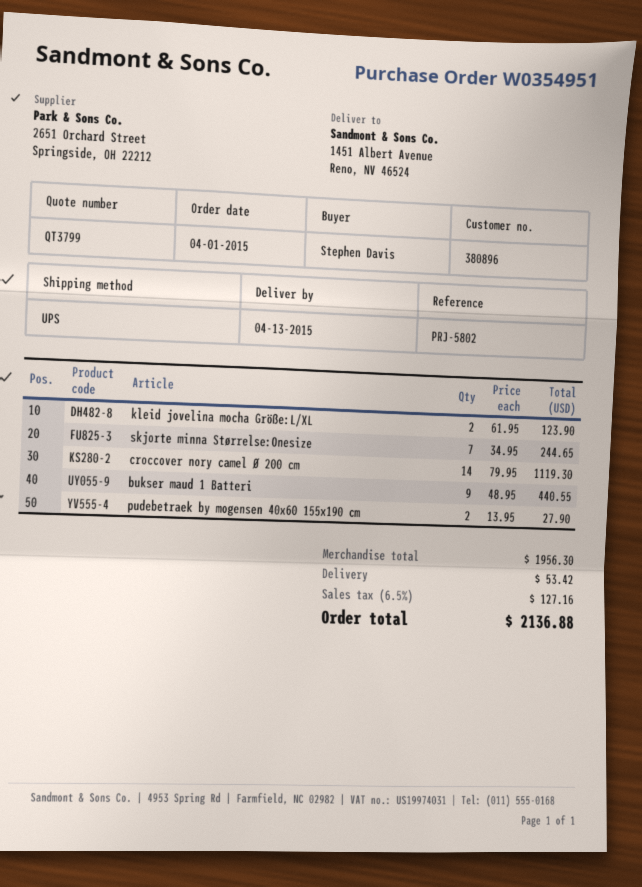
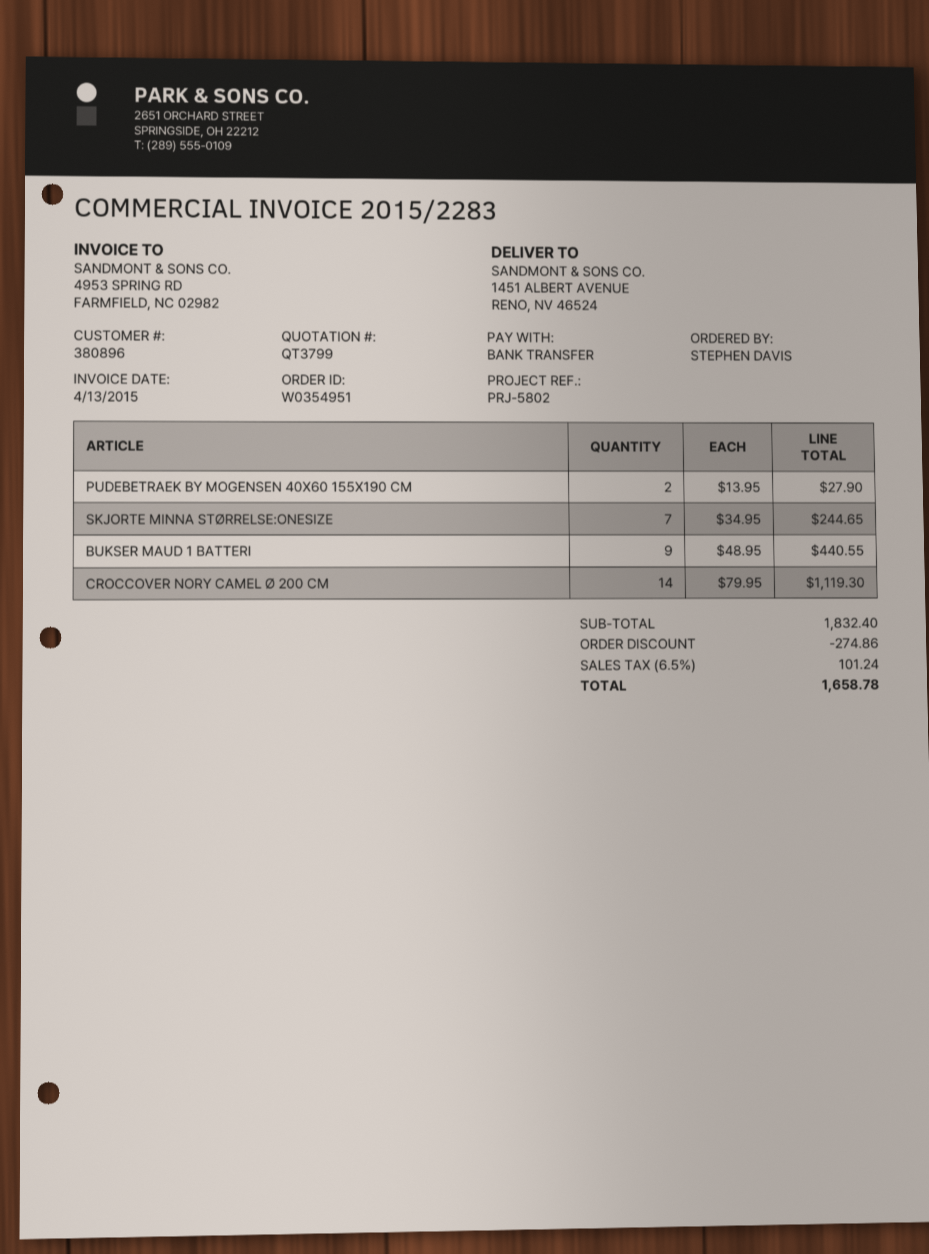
kleid jovelina mocha Größe:L/XL: 2 x 61.95 = 123.90 -> none
subtotal: 1956.30 -> 1832.40
discount: none -> 274.86
shipping: 53.42 -> none
tax: 6.5% = 127.16 -> 6.5% = 101.24
total: 2136.88 -> 1658.78

